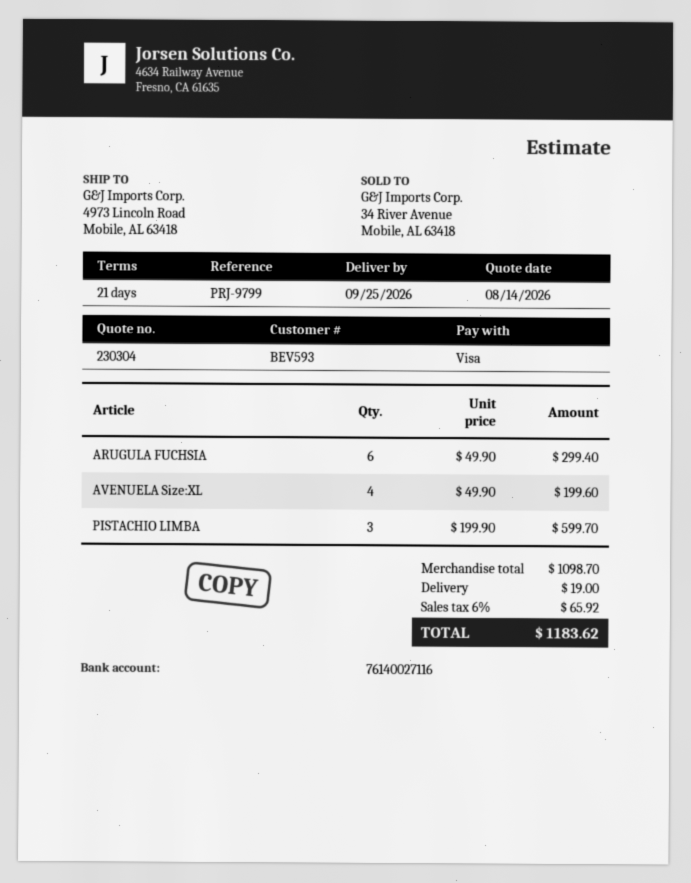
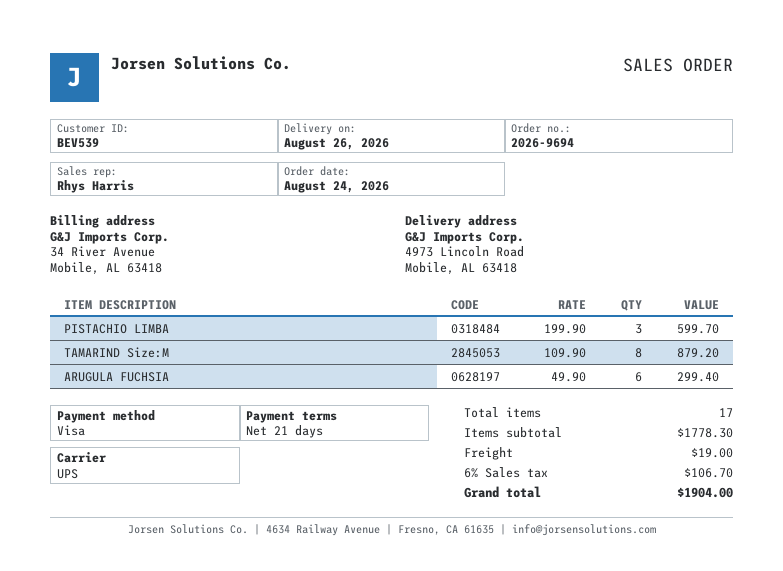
delivery date: 2026-09-25 -> 2026-08-26
customer number: BEV593 -> BEV539
AVENUELA Size:XL: 4 x 49.90 = 199.60 -> none
TAMARIND Size:M: none -> 8 x 109.90 = 879.20
subtotal: 1098.70 -> 1778.30
tax: 6% = 65.92 -> 6% = 106.70
total: 1183.62 -> 1904.00

